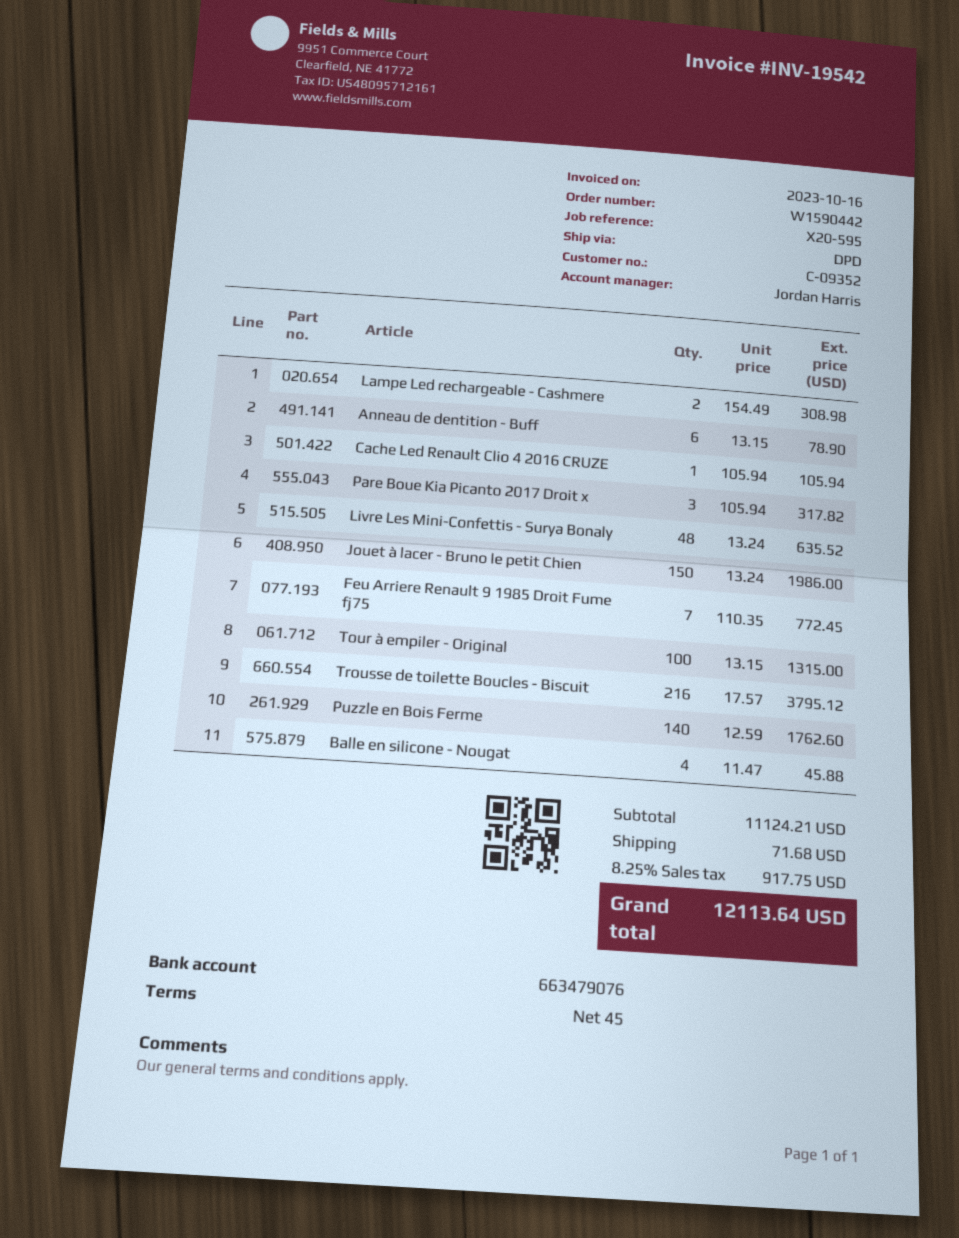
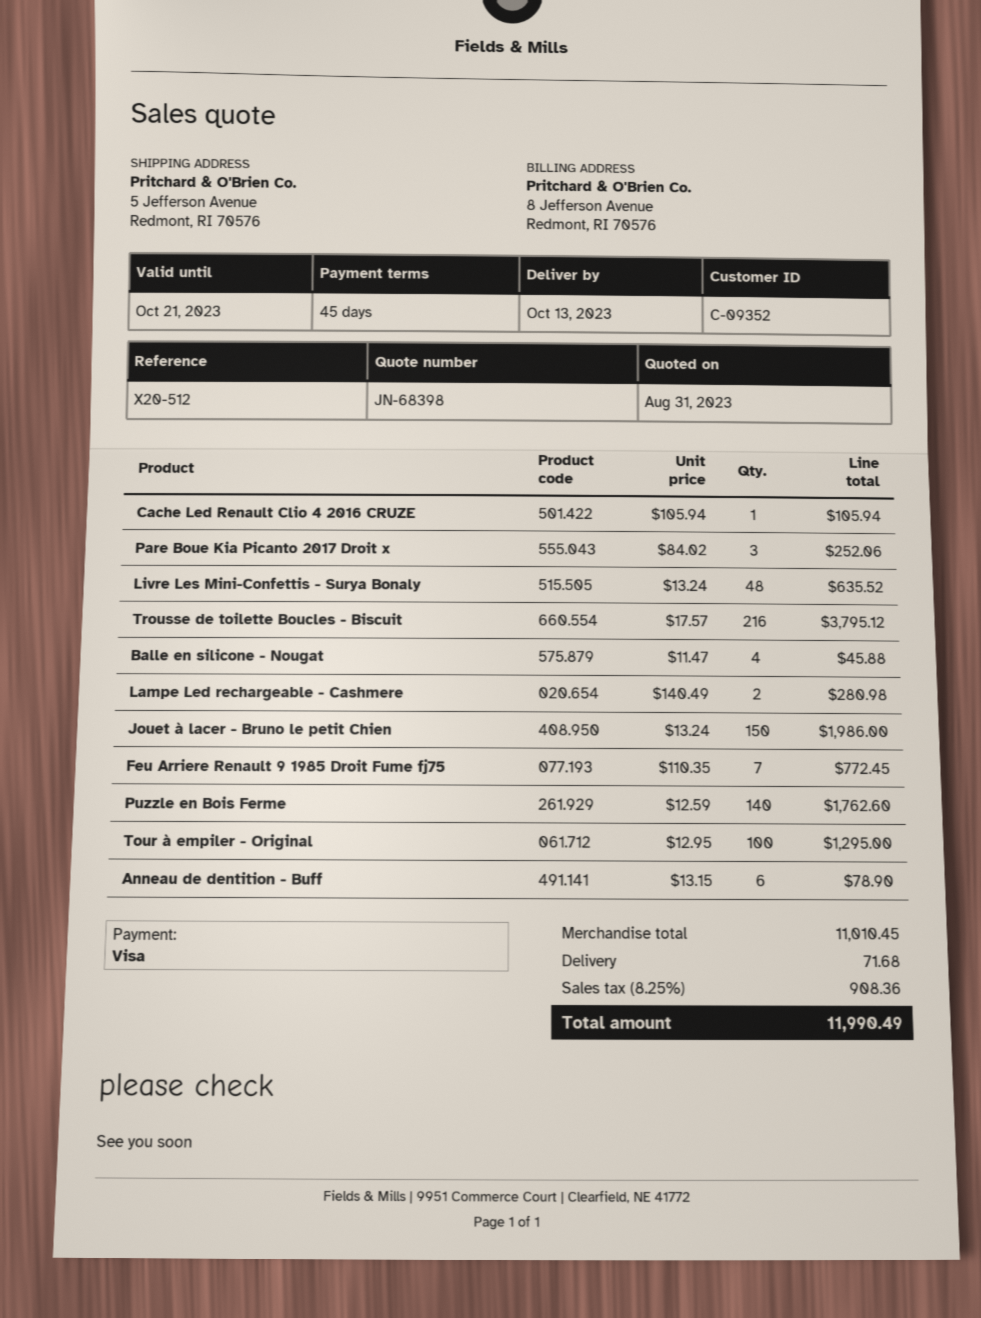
reference: X20-595 -> X20-512
Lampe Led rechargeable - Cashmere: 2 x 154.49 = 308.98 -> 2 x 140.49 = 280.98
Pare Boue Kia Picanto 2017 Droit x: 3 x 105.94 = 317.82 -> 3 x 84.02 = 252.06
Tour à empiler - Original: 100 x 13.15 = 1315.00 -> 100 x 12.95 = 1295.00
subtotal: 11124.21 -> 11010.45
tax: 8.25% = 917.75 -> 8.25% = 908.36
total: 12113.64 -> 11990.49

